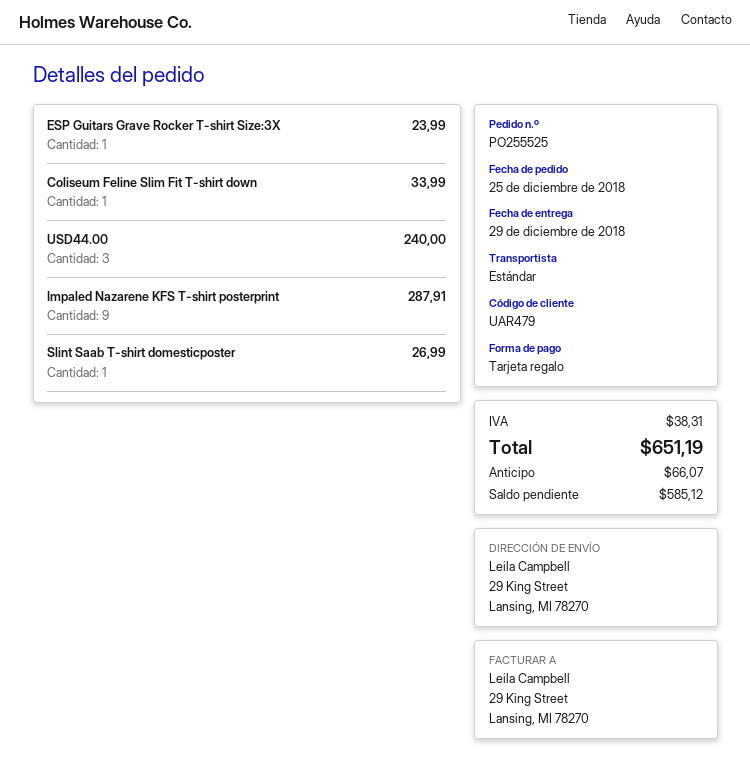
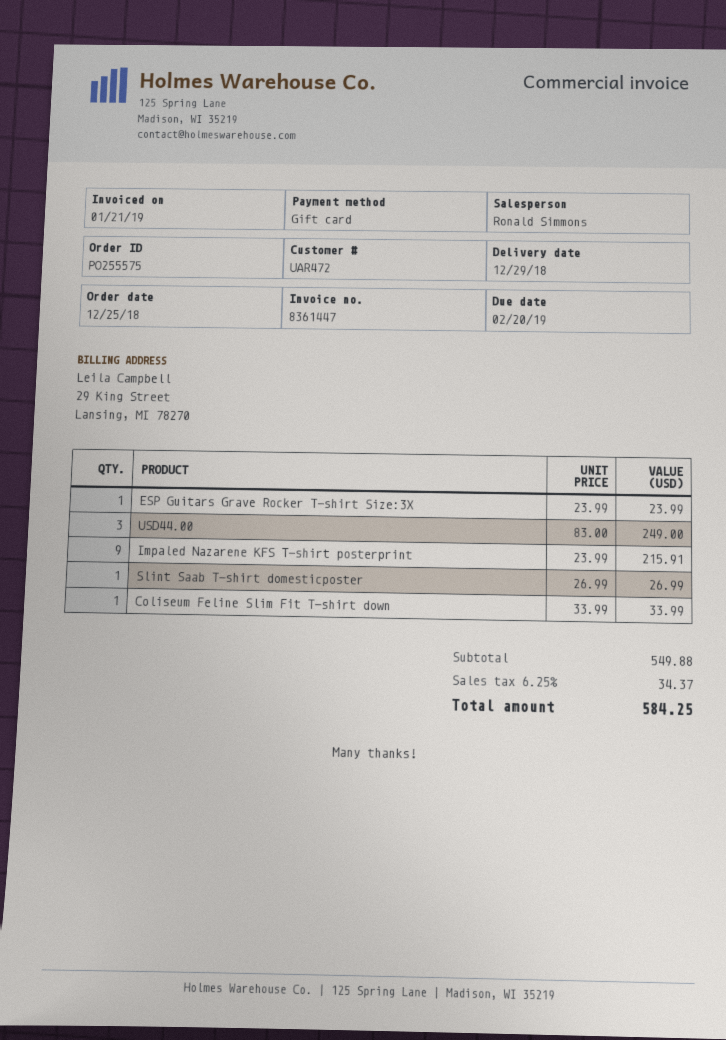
order number: PO255525 -> PO255575
customer number: UAR479 -> UAR472
USD44.00: 3 for 240.00 -> 3 for 249.00
Impaled Nazarene KFS T-shirt posterprint: 9 for 287.91 -> 9 for 215.91
tax: 38.31 -> 34.37
total: 651.19 -> 584.25

